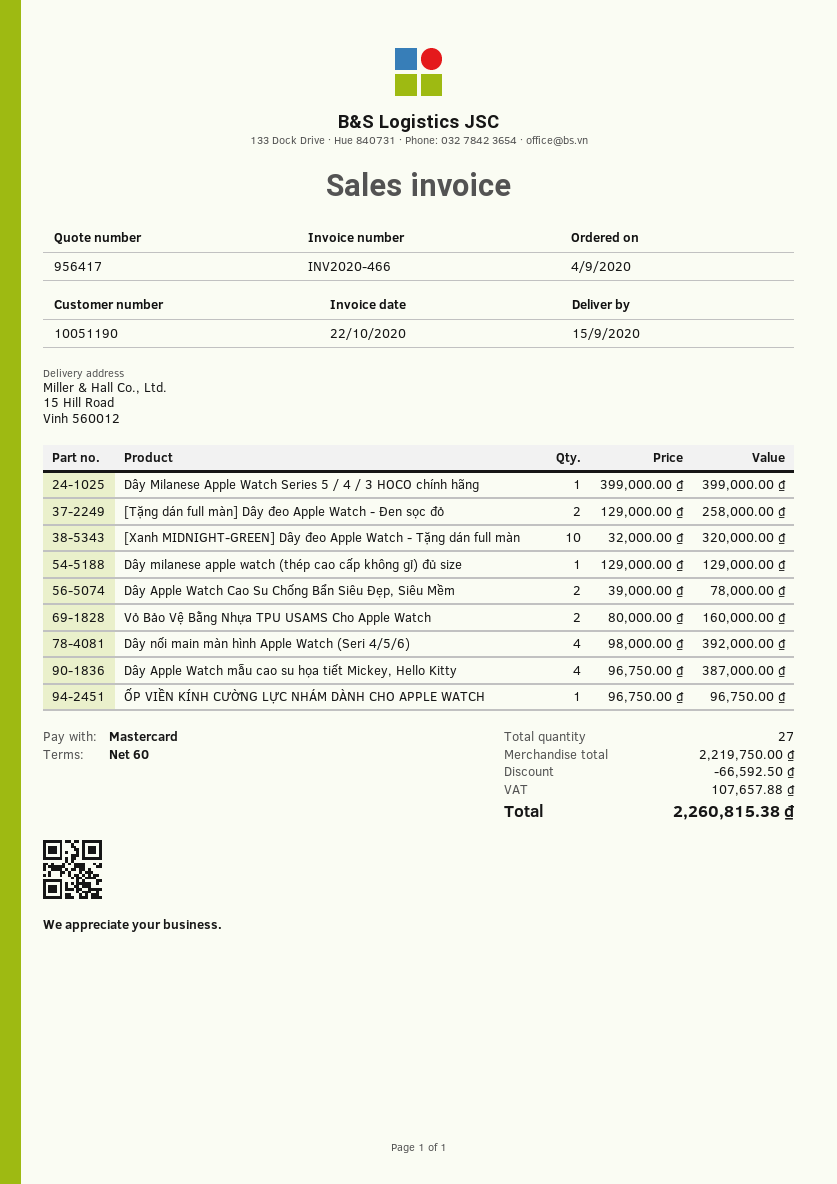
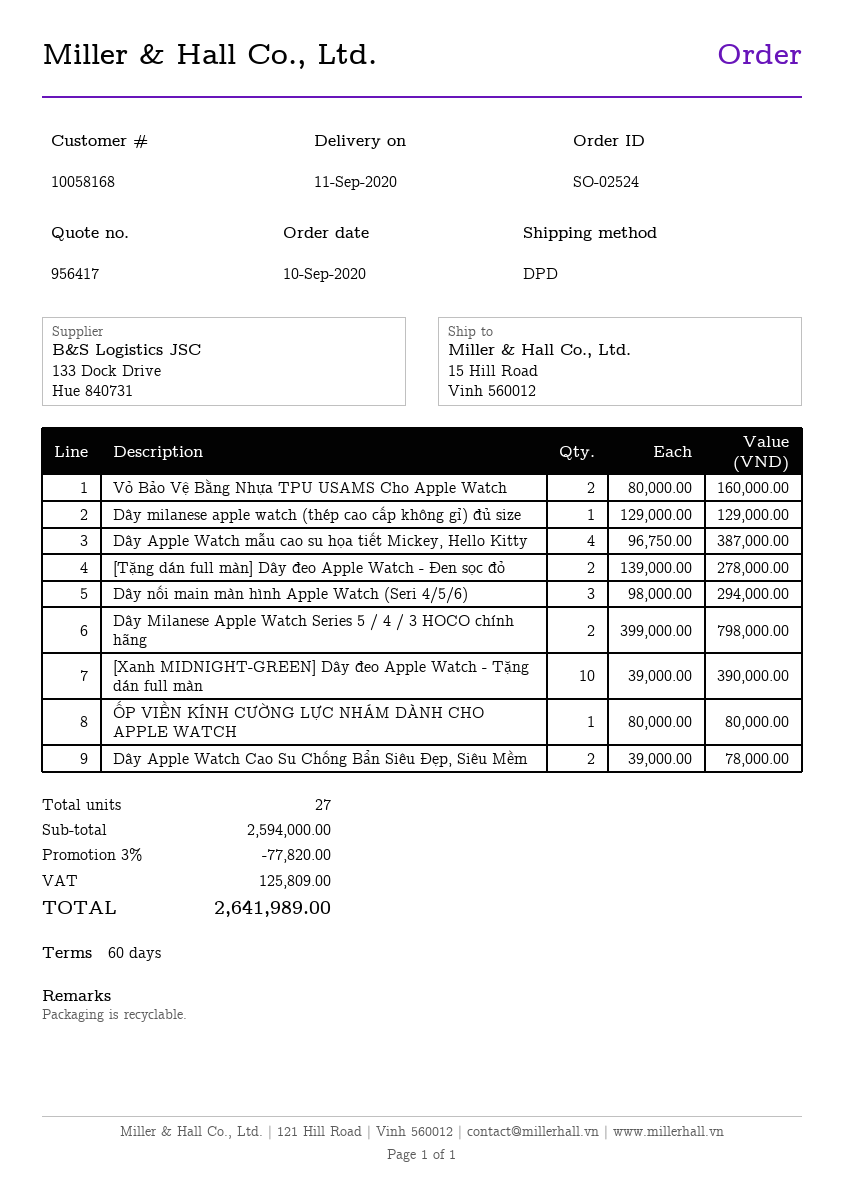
order date: 2020-09-04 -> 2020-09-10
delivery date: 2020-09-15 -> 2020-09-11
customer number: 10051190 -> 10058168
Dây Milanese Apple Watch Series 5 / 4 / 3 HOCO chính hãng: 1 x 399000.00 = 399000.00 -> 2 x 399000.00 = 798000.00
[Tặng dán full màn] Dây đeo Apple Watch - Đen sọc đỏ: 2 x 129000.00 = 258000.00 -> 2 x 139000.00 = 278000.00
[Xanh MIDNIGHT-GREEN] Dây đeo Apple Watch - Tặng dán full màn: 10 x 32000.00 = 320000.00 -> 10 x 39000.00 = 390000.00
Dây nối main màn hình Apple Watch (Seri 4/5/6): 4 x 98000.00 = 392000.00 -> 3 x 98000.00 = 294000.00
ỐP VIỀN KÍNH CƯỜNG LỰC NHÁM DÀNH CHO APPLE WATCH: 1 x 96750.00 = 96750.00 -> 1 x 80000.00 = 80000.00
subtotal: 2219750.00 -> 2594000.00
discount: 66592.50 -> 77820.00
tax: 107657.88 -> 125809.00
total: 2260815.38 -> 2641989.00

